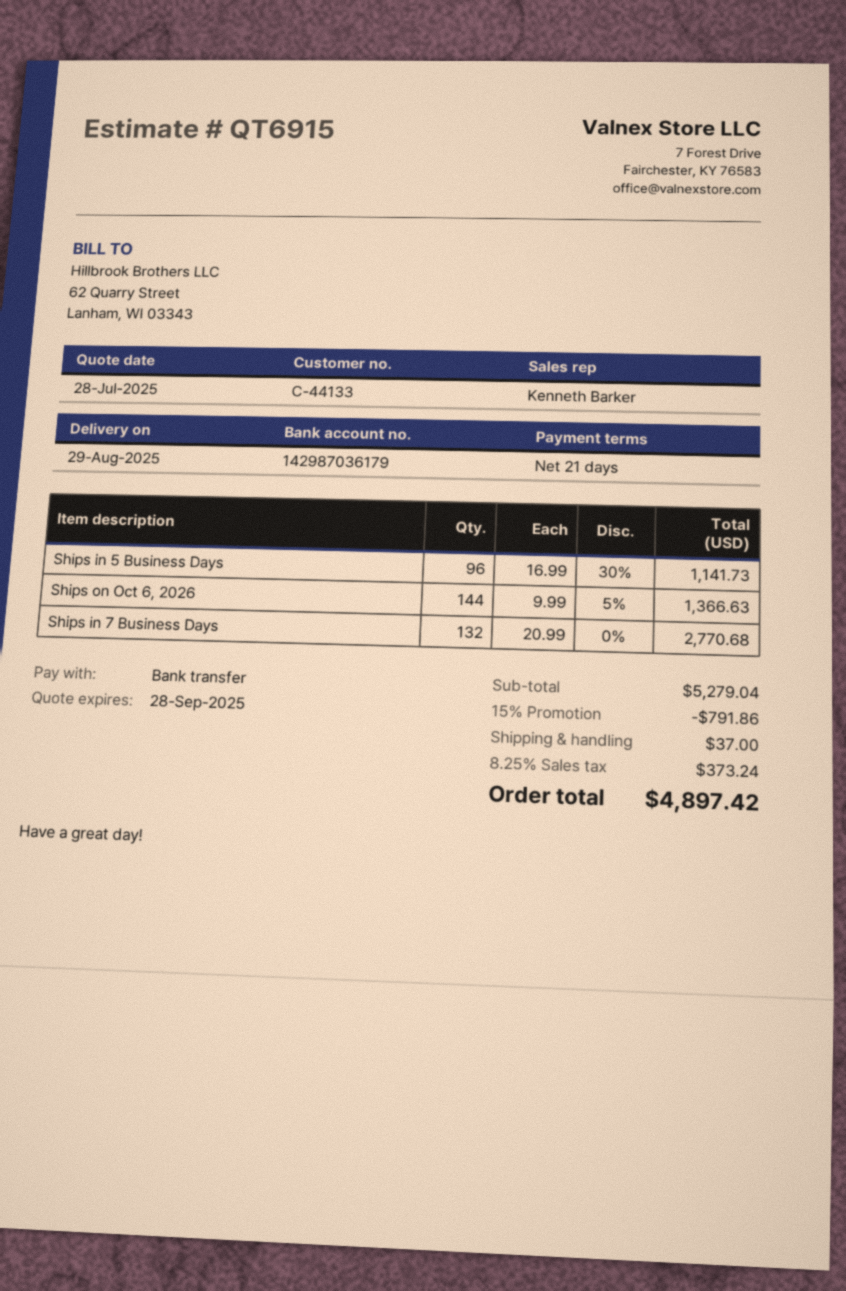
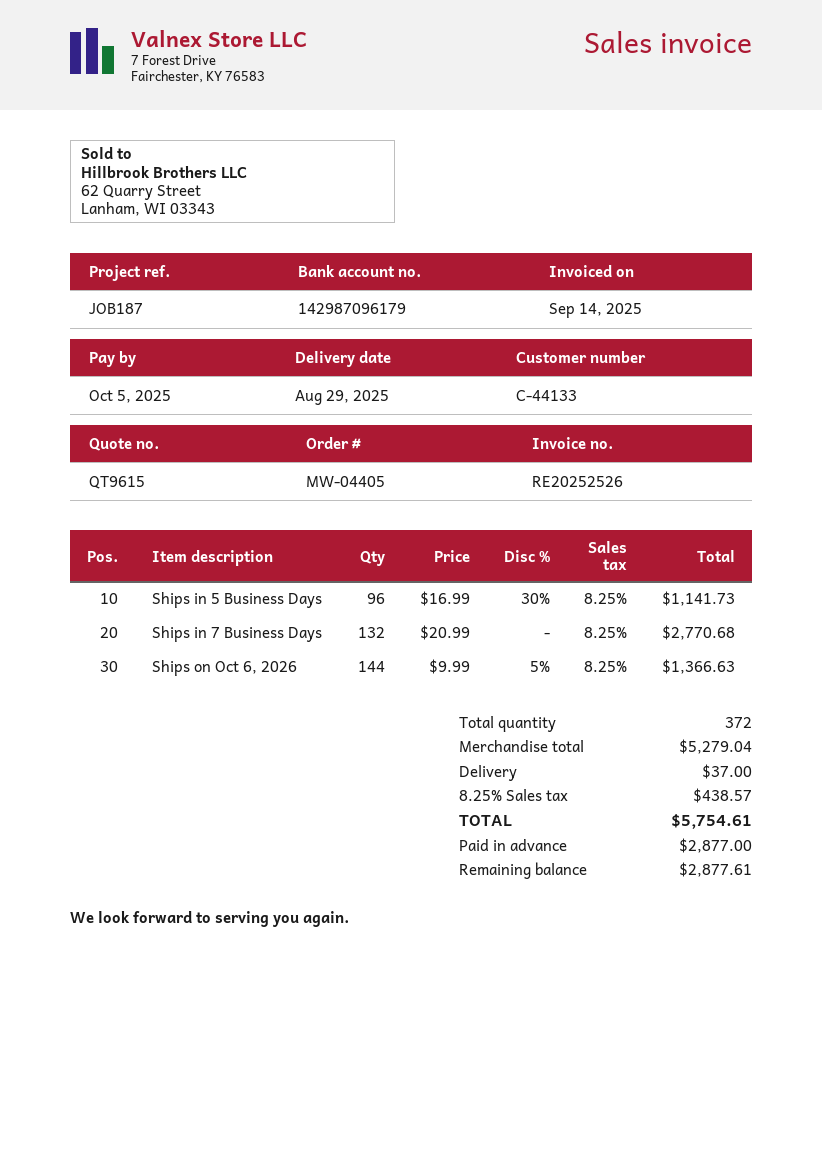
quote number: QT6915 -> QT9615
bank account: 142987036179 -> 142987096179
discount: 15% = 791.86 -> none
tax: 8.25% = 373.24 -> 8.25% = 438.57
total: 4897.42 -> 5754.61

